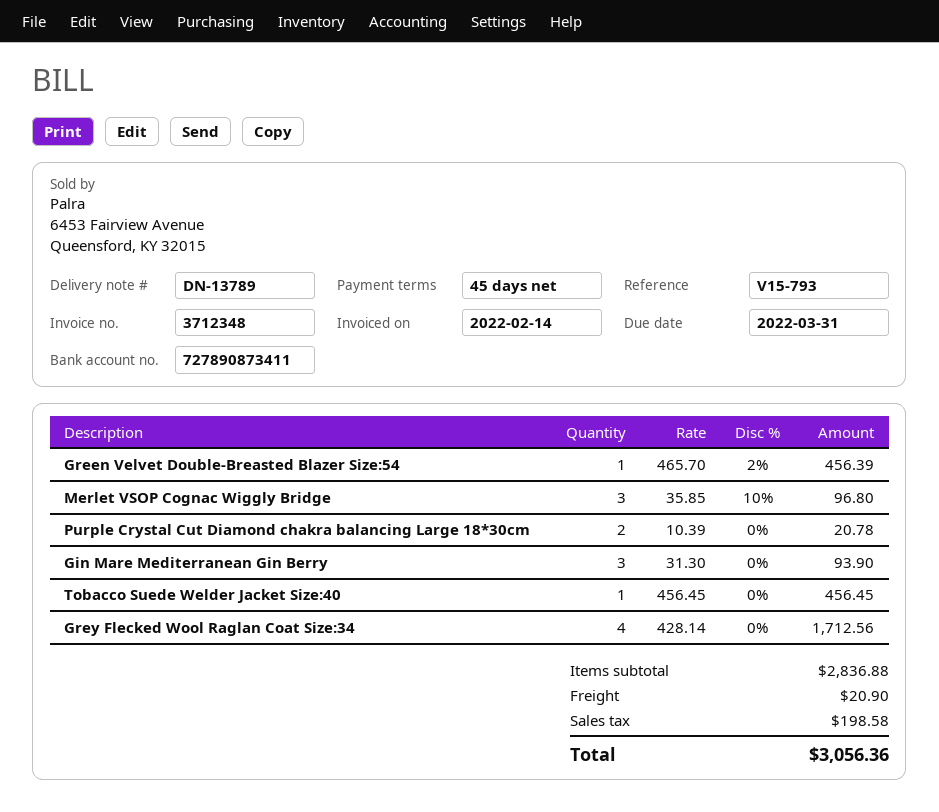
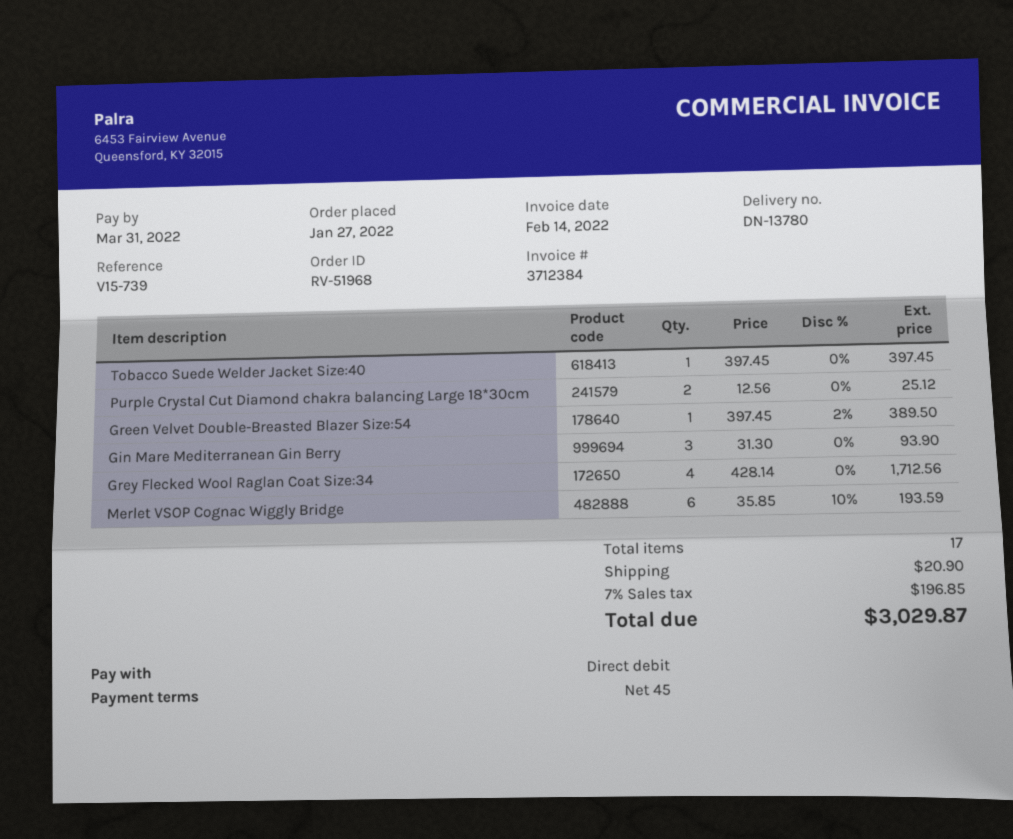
delivery note number: DN-13789 -> DN-13780
invoice number: 3712348 -> 3712384
reference: V15-793 -> V15-739
Green Velvet Double-Breasted Blazer Size:54: 1 x 465.70 - 2% = 456.39 -> 1 x 397.45 - 2% = 389.50
Merlet VSOP Cognac Wiggly Bridge: 3 x 35.85 - 10% = 96.80 -> 6 x 35.85 - 10% = 193.59
Purple Crystal Cut Diamond chakra balancing Large 18*30cm: 2 x 10.39 = 20.78 -> 2 x 12.56 = 25.12
Tobacco Suede Welder Jacket Size:40: 1 x 456.45 = 456.45 -> 1 x 397.45 = 397.45
tax: 198.58 -> 196.85
total: 3056.36 -> 3029.87

